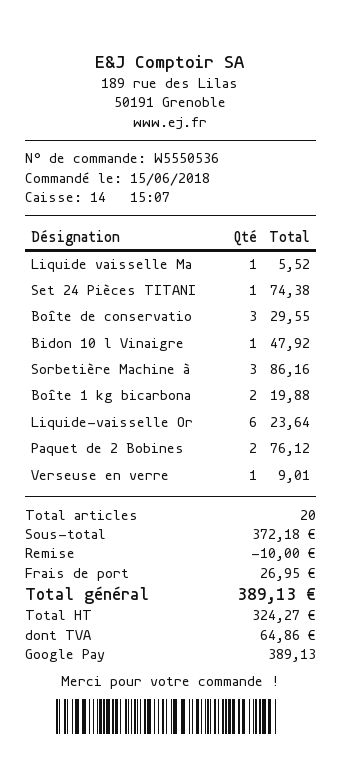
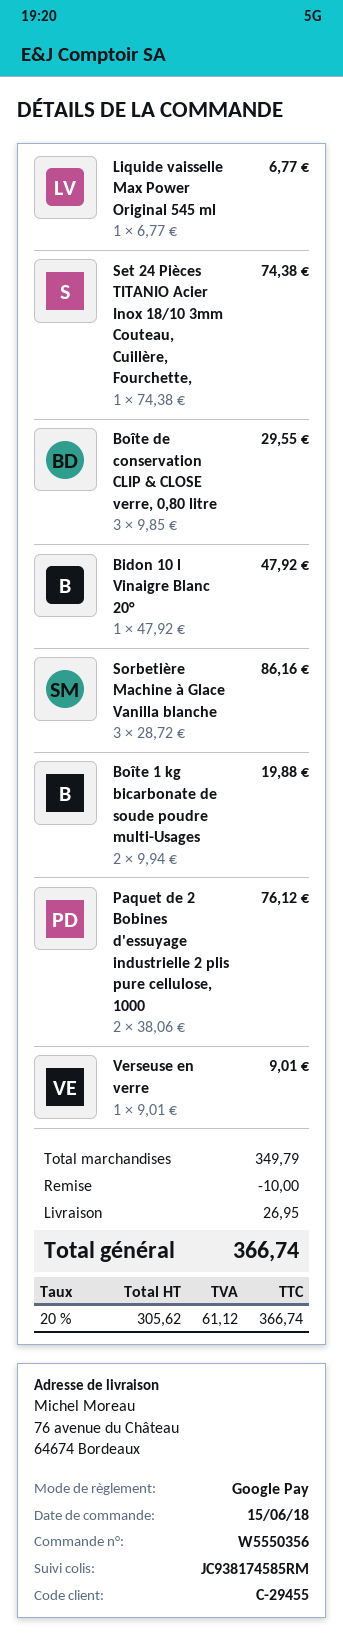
order number: W5550536 -> W5550356
Liquide vaisselle Ma: 1 for 5.52 -> 1 for 6.77
Liquide-vaisselle Or: 6 for 23.64 -> none
subtotal: 372.18 -> 349.79
net: 324.27 -> 305.62
tax: 64.86 -> 61.12
total: 389.13 -> 366.74

